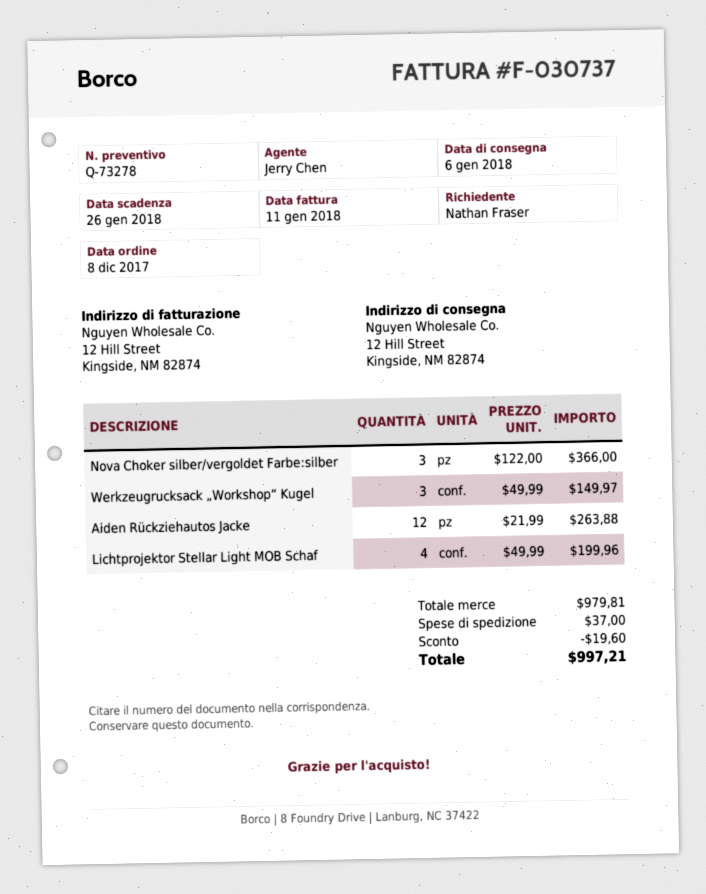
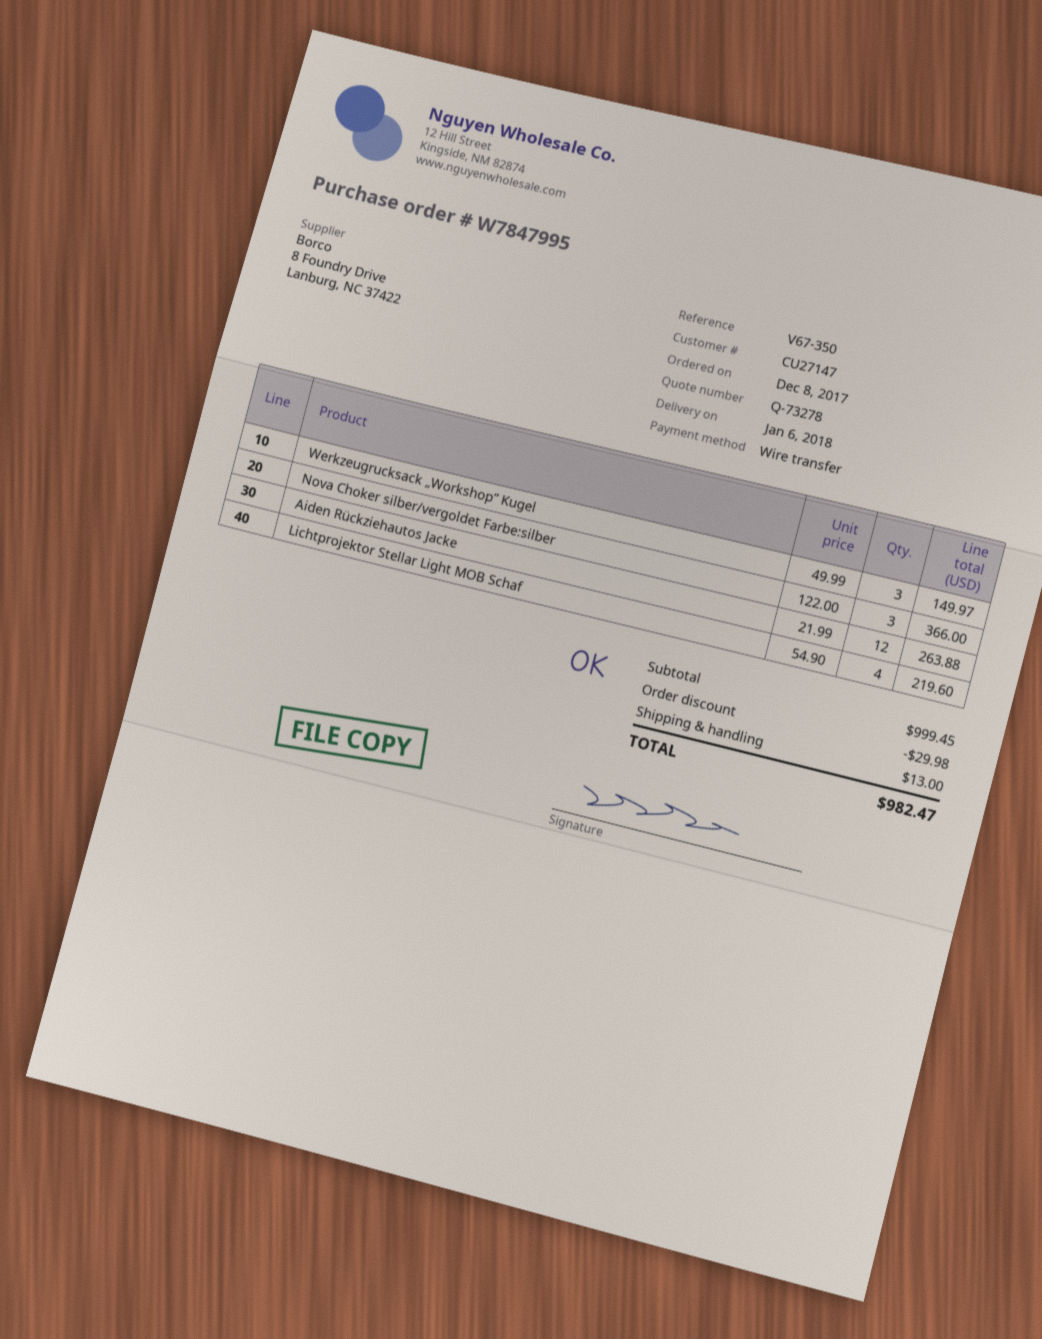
Lichtprojektor Stellar Light MOB Schaf: 4 x 49.99 = 199.96 -> 4 x 54.90 = 219.60
subtotal: 979.81 -> 999.45
discount: 19.60 -> 29.98
shipping: 37.00 -> 13.00
total: 997.21 -> 982.47

